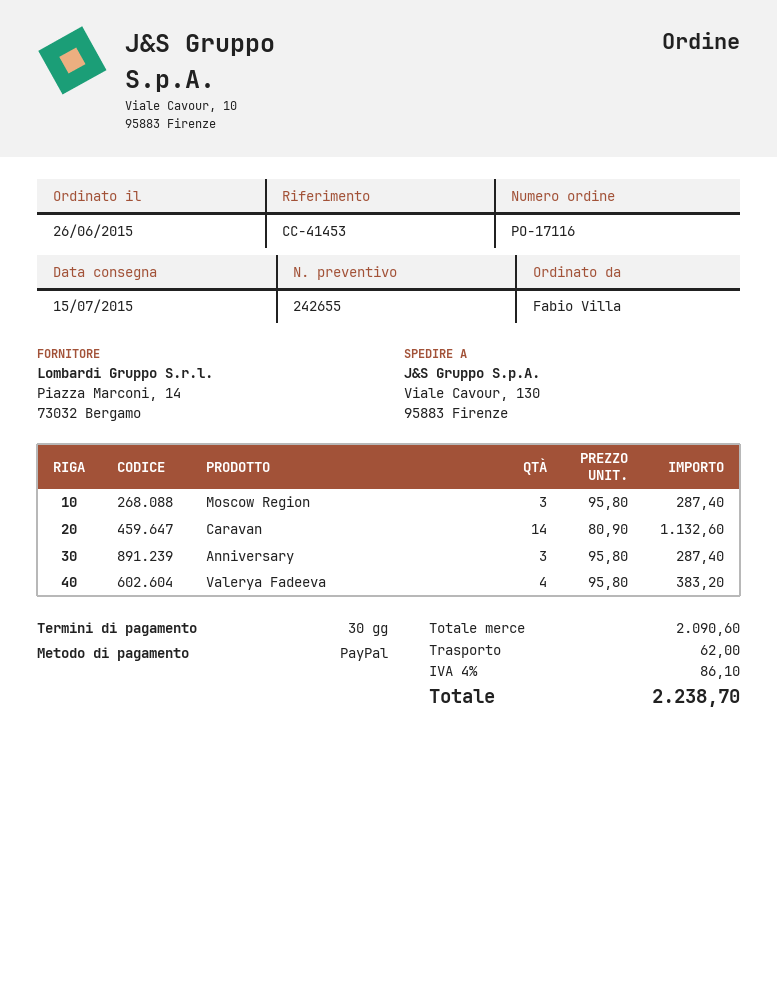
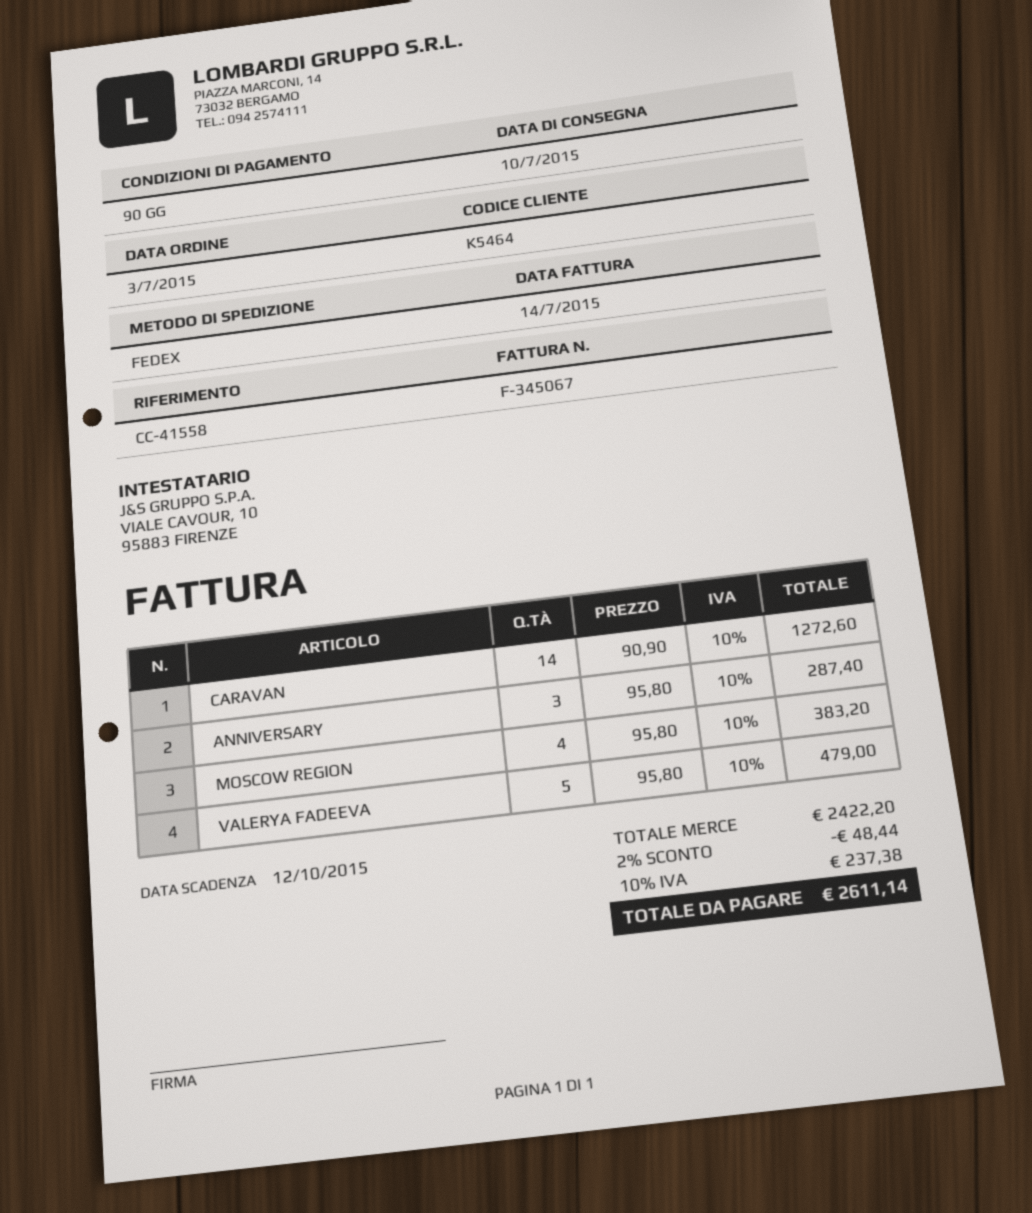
order date: 2015-06-26 -> 2015-07-03
delivery date: 2015-07-15 -> 2015-07-10
payment terms: 30 days -> 90 days
reference: CC-41453 -> CC-41558
Moscow Region: 3 x 95.80 = 287.40 -> 4 x 95.80 = 383.20
Caravan: 14 x 80.90 = 1132.60 -> 14 x 90.90 = 1272.60
Valerya Fadeeva: 4 x 95.80 = 383.20 -> 5 x 95.80 = 479.00
subtotal: 2090.60 -> 2422.20
discount: none -> 2% = 48.44
shipping: 62.00 -> none
tax: 4% = 86.10 -> 10% = 237.38
total: 2238.70 -> 2611.14

